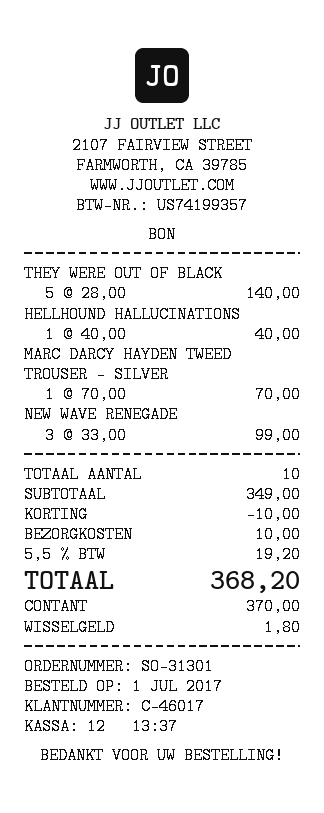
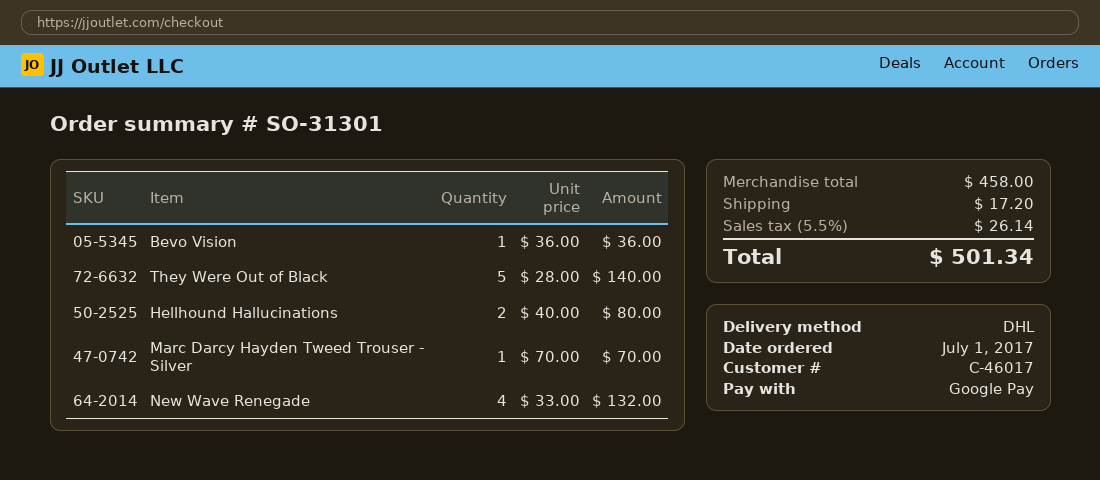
payment method: cash -> Google Pay
HELLHOUND HALLUCINATIONS: 1 x 40.00 = 40.00 -> 2 x 40.00 = 80.00
NEW WAVE RENEGADE: 3 x 33.00 = 99.00 -> 4 x 33.00 = 132.00
Bevo Vision: none -> 1 x 36.00 = 36.00
subtotal: 349.00 -> 458.00
discount: 10.00 -> none
shipping: 10.00 -> 17.20
tax: 5.5% = 19.20 -> 5.5% = 26.14
total: 368.20 -> 501.34

